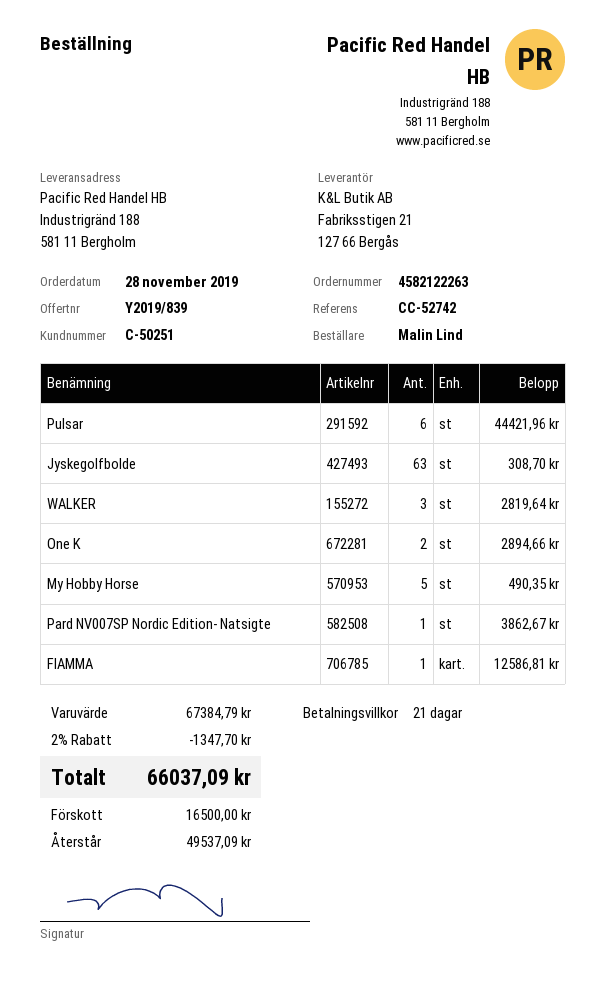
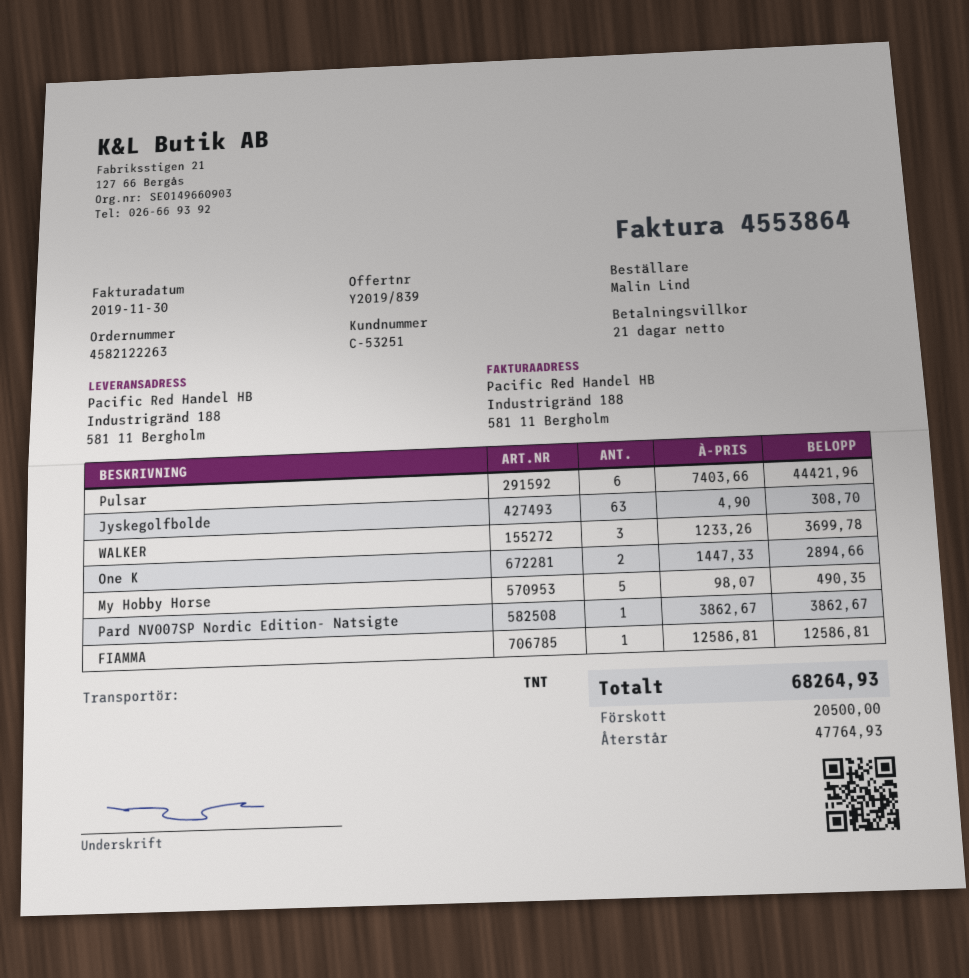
customer number: C-50251 -> C-53251
WALKER: 3 for 2819.64 -> 3 for 3699.78
discount: 2% = 1347.70 -> none
total: 66037.09 -> 68264.93
deposit: 16500.00 -> 20500.00
balance: 49537.09 -> 47764.93

